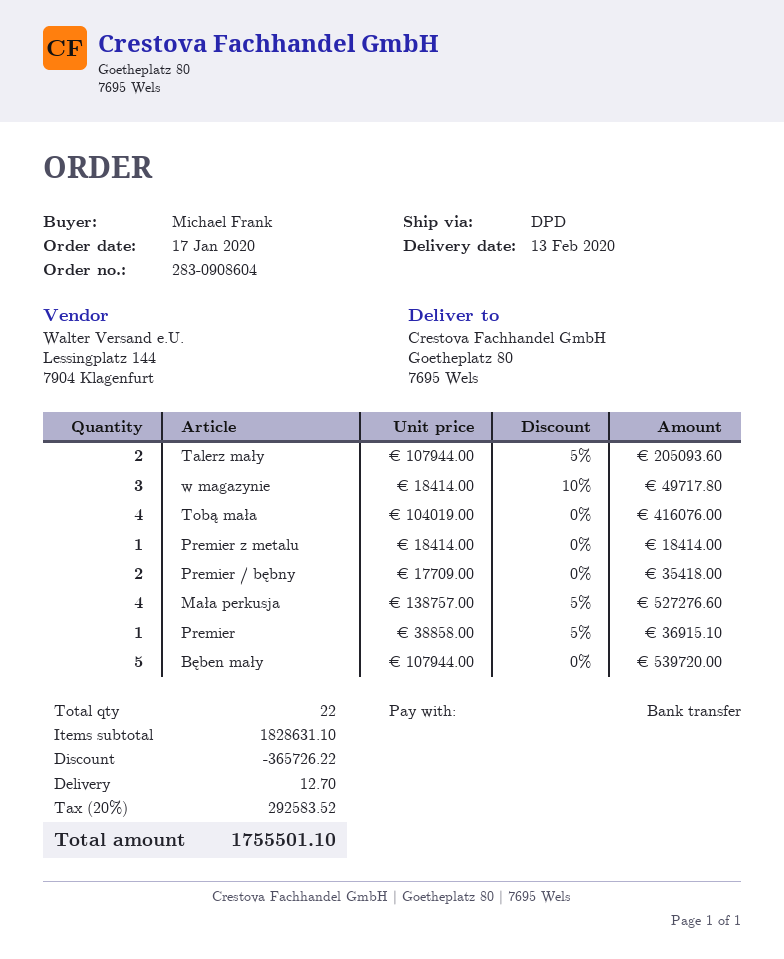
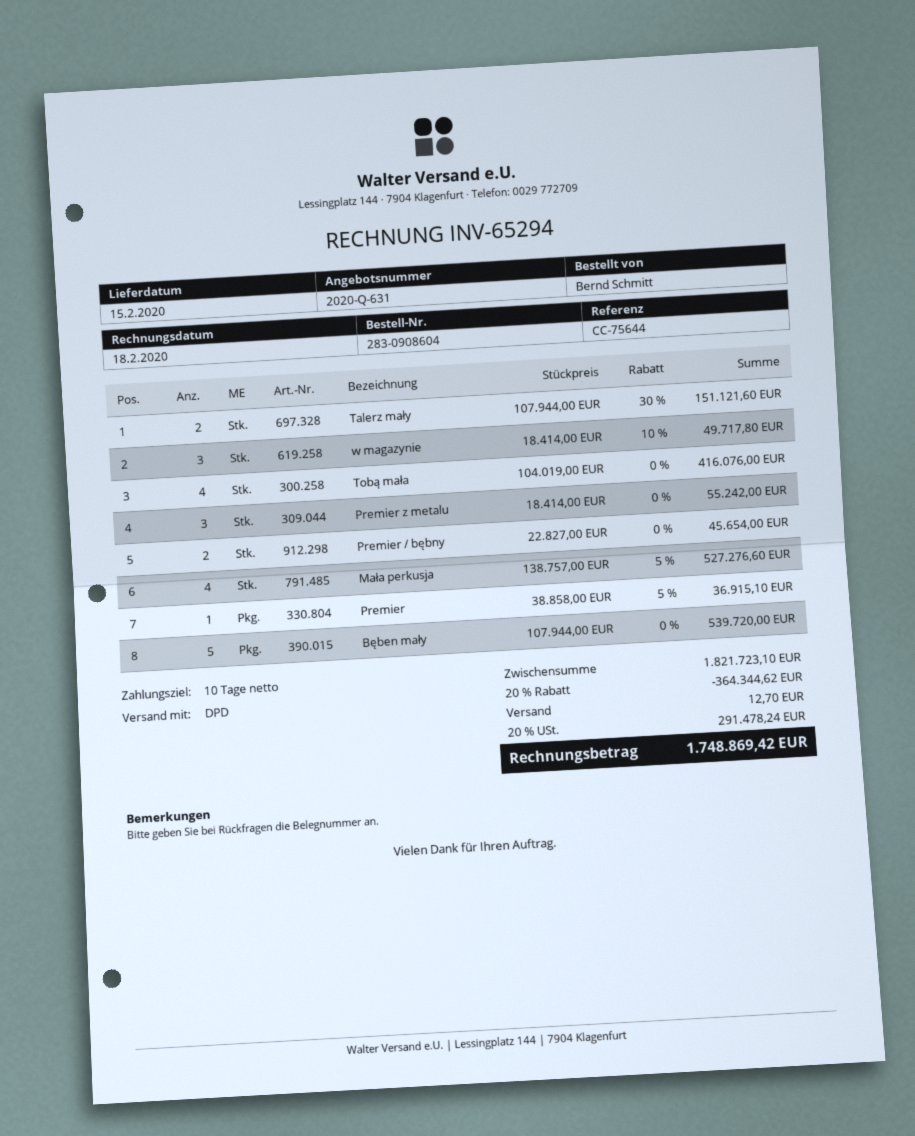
delivery date: 2020-02-13 -> 2020-02-15
ordered by: Michael Frank -> Bernd Schmitt
Talerz mały: 2 x 107944.00 - 5% = 205093.60 -> 2 x 107944.00 - 30% = 151121.60
Premier z metalu: 1 x 18414.00 = 18414.00 -> 3 x 18414.00 = 55242.00
Premier / bębny: 2 x 17709.00 = 35418.00 -> 2 x 22827.00 = 45654.00
subtotal: 1828631.10 -> 1821723.10
discount: 365726.22 -> 364344.62
tax: 20% = 292583.52 -> 20% = 291478.24
total: 1755501.10 -> 1748869.42

